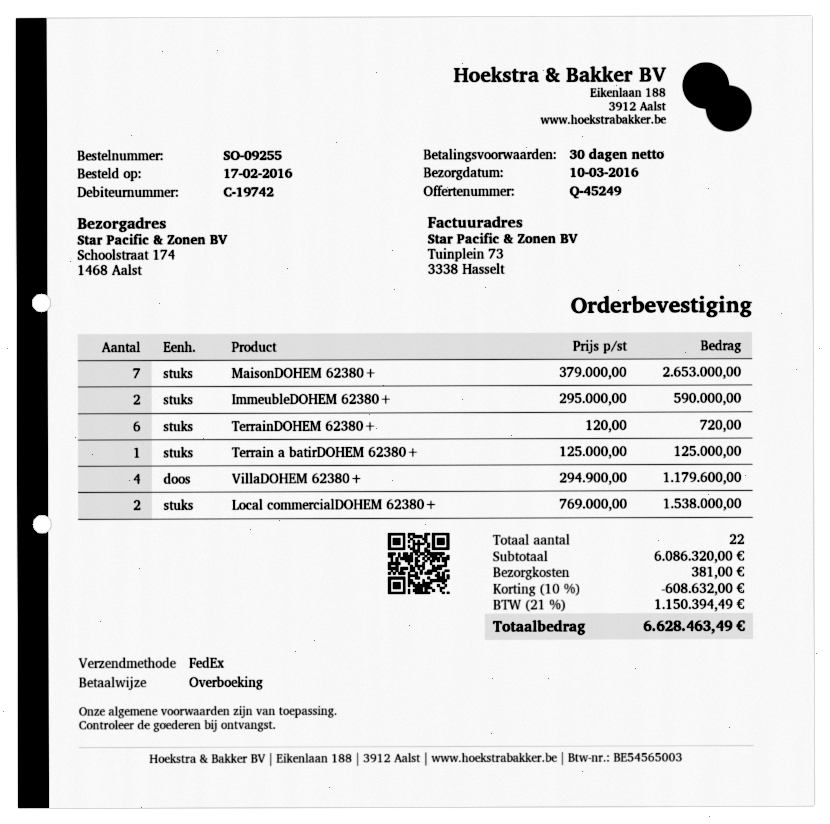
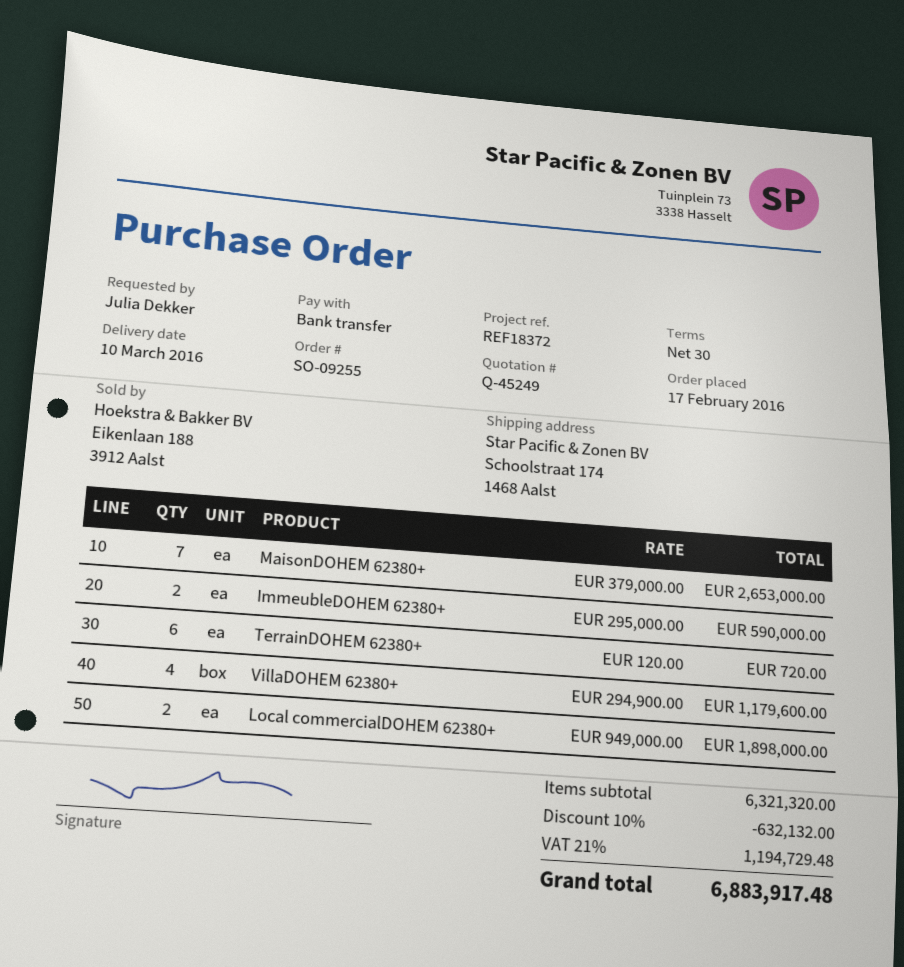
Terrain a batirDOHEM 62380+: 1 x 125000.00 = 125000.00 -> none
Local commercialDOHEM 62380+: 2 x 769000.00 = 1538000.00 -> 2 x 949000.00 = 1898000.00
subtotal: 6086320.00 -> 6321320.00
discount: 10% = 608632.00 -> 10% = 632132.00
shipping: 381.00 -> none
tax: 21% = 1150394.49 -> 21% = 1194729.48
total: 6628463.49 -> 6883917.48

